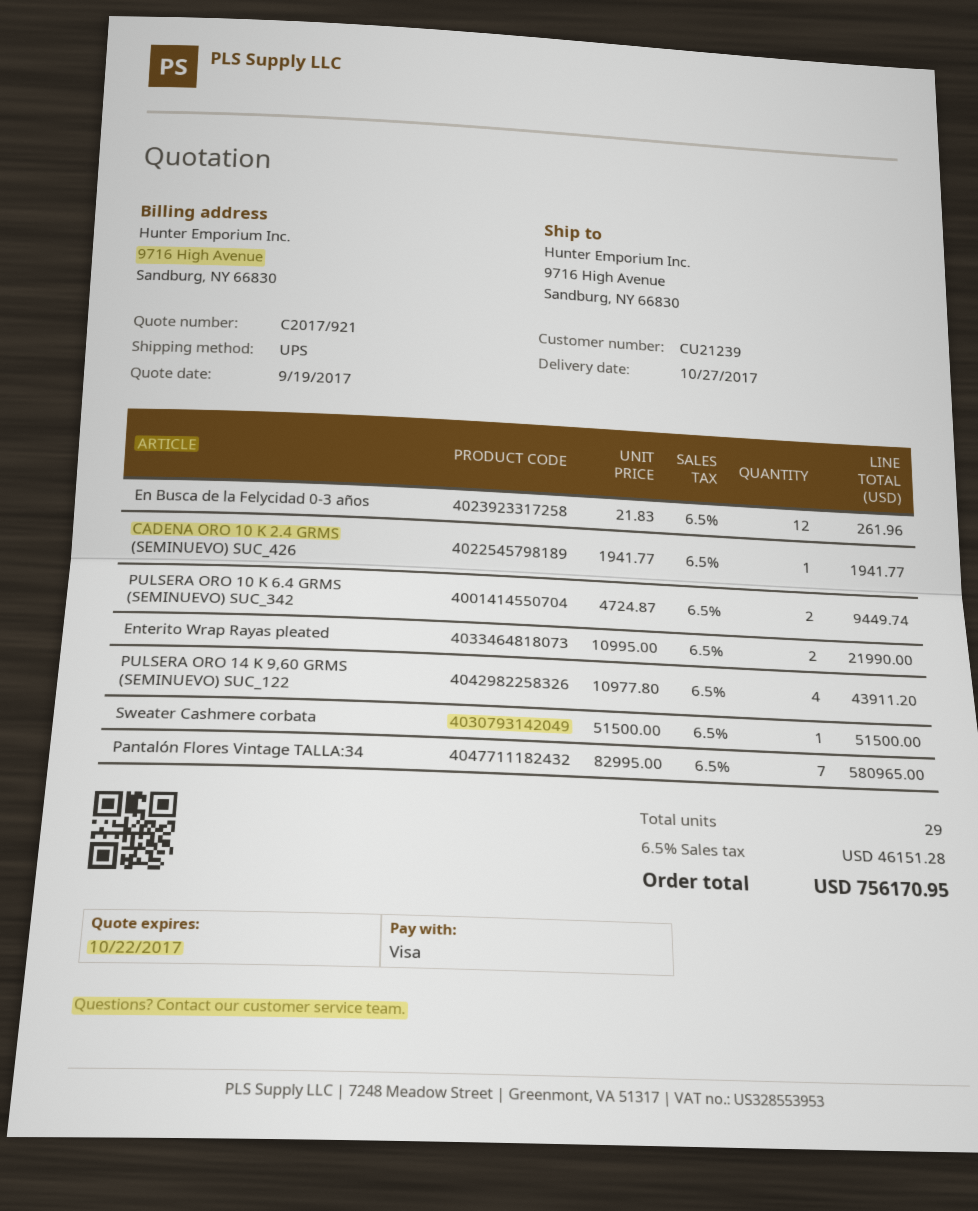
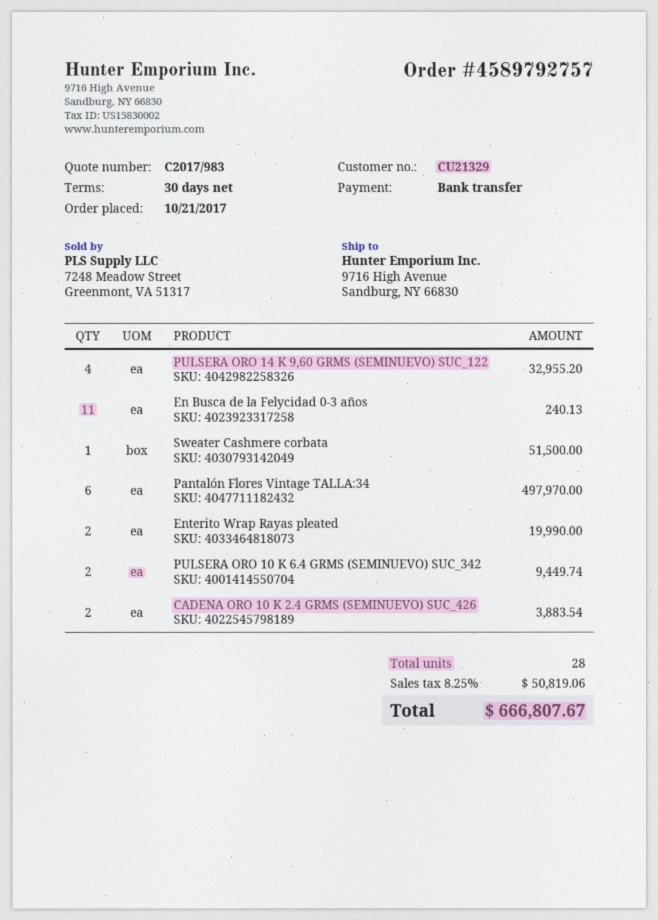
quote number: C2017/921 -> C2017/983
customer number: CU21239 -> CU21329
payment method: Visa -> bank transfer
En Busca de la Felycidad 0-3 años: 12 for 261.96 -> 11 for 240.13
CADENA ORO 10 K 2.4 GRMS (SEMINUEVO) SUC_426: 1 for 1941.77 -> 2 for 3883.54
Enterito Wrap Rayas pleated: 2 for 21990.00 -> 2 for 19990.00
PULSERA ORO 14 K 9,60 GRMS (SEMINUEVO) SUC_122: 4 for 43911.20 -> 4 for 32955.20
Pantalón Flores Vintage TALLA:34: 7 for 580965.00 -> 6 for 497970.00
total quantity: 29 -> 28
tax: 6.5% = 46151.28 -> 8.25% = 50819.06
total: 756170.95 -> 666807.67

